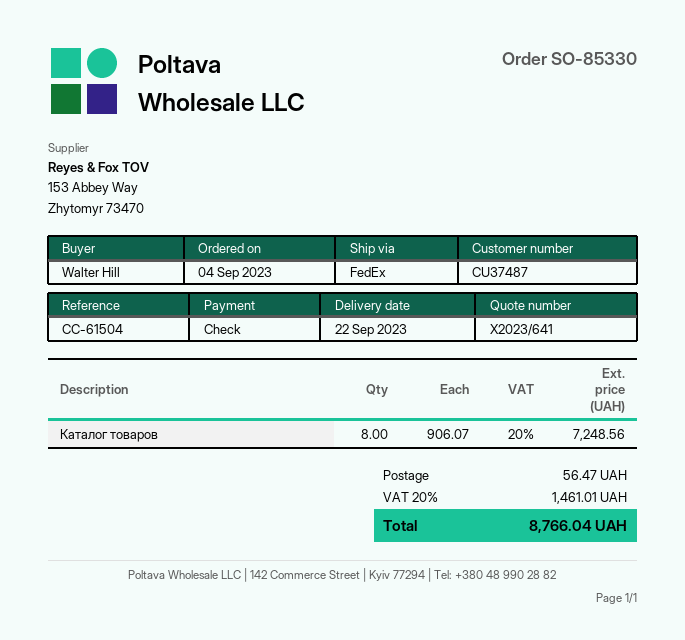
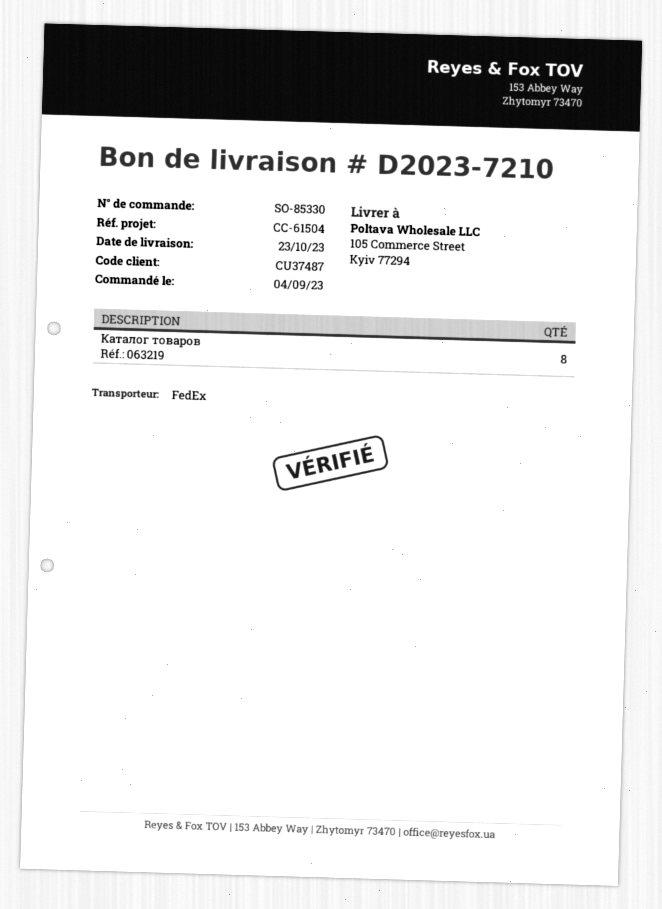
delivery date: 2023-09-22 -> 2023-10-23

